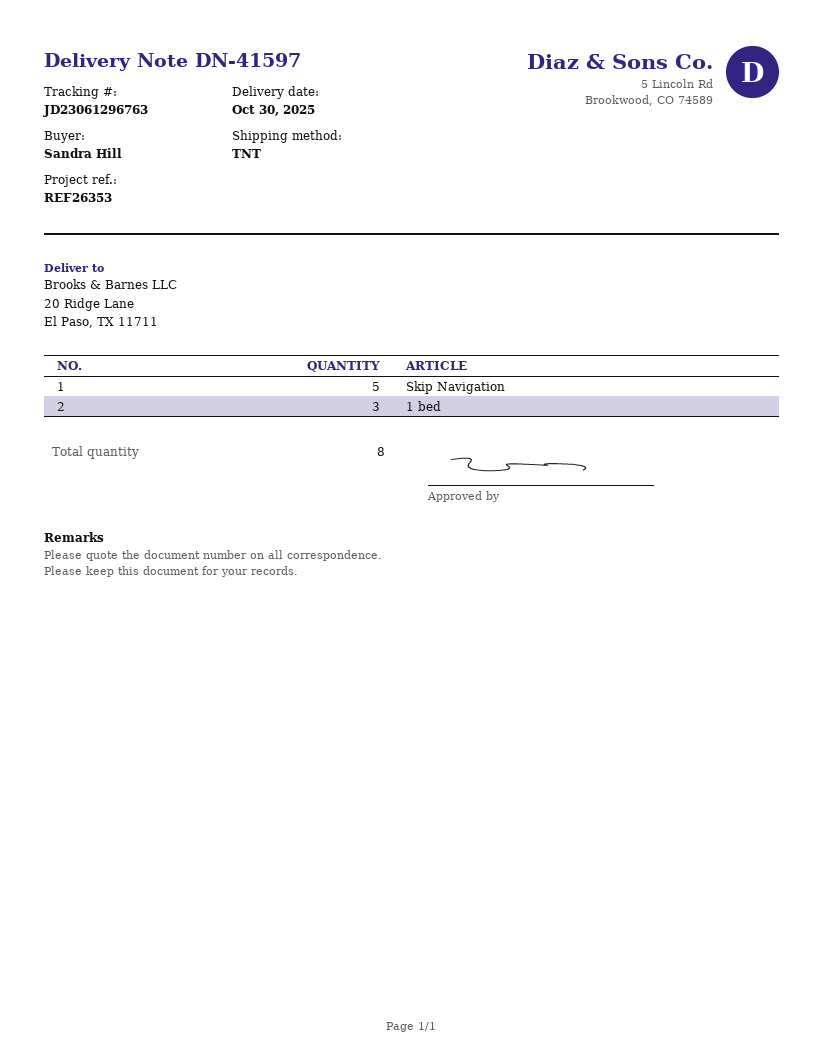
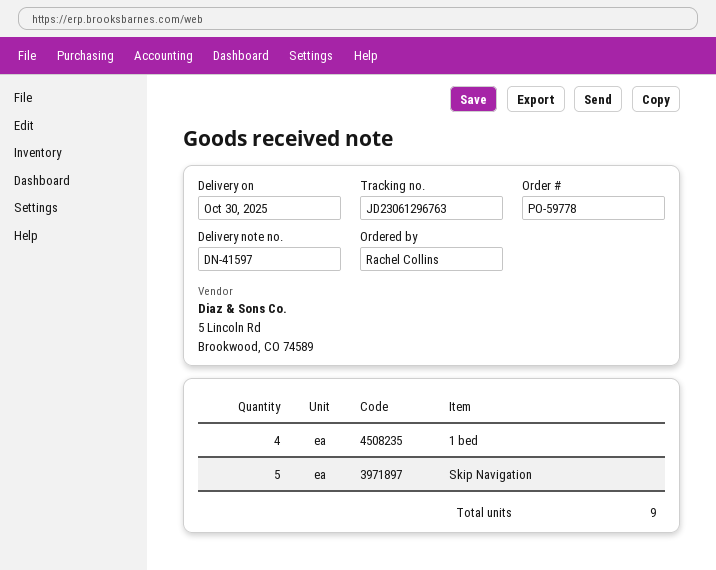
ordered by: Sandra Hill -> Rachel Collins
1 bed: 3 -> 4
total quantity: 8 -> 9

